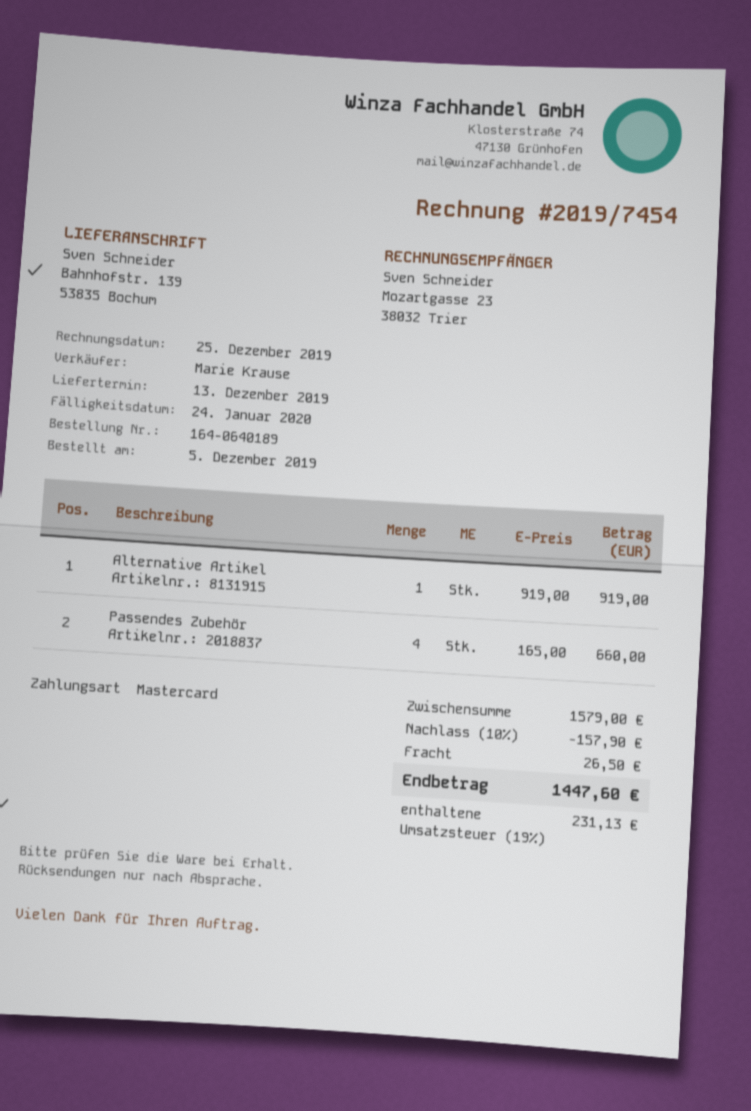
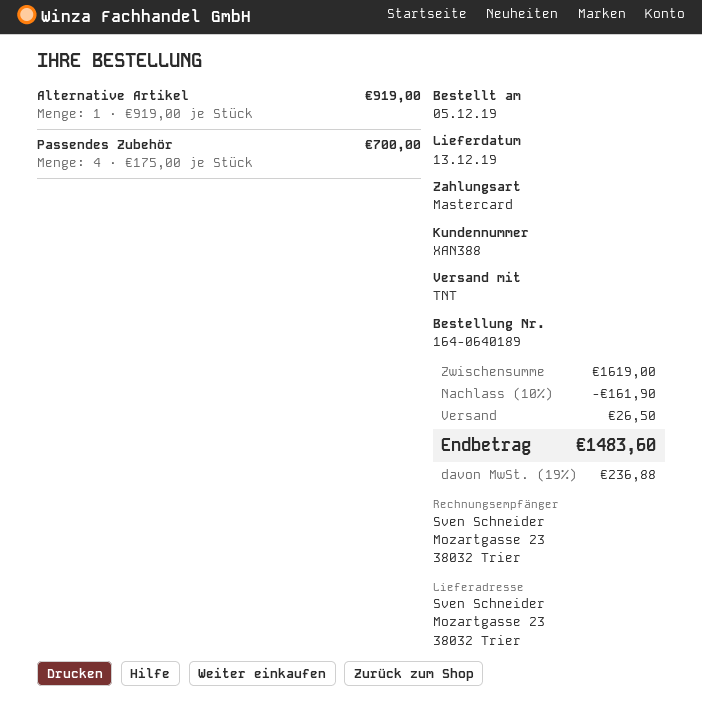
ship to: Bahnhofstr. 139, 53835 Bochum -> Mozartgasse 23, 38032 Trier
Passendes Zubehör: 4 x 165.00 = 660.00 -> 4 x 175.00 = 700.00
subtotal: 1579.00 -> 1619.00
discount: 10% = 157.90 -> 10% = 161.90
tax: 19% = 231.13 -> 19% = 236.88
total: 1447.60 -> 1483.60

